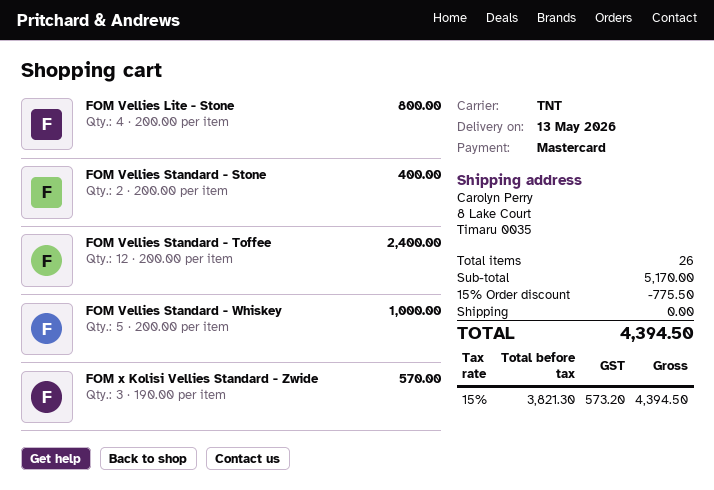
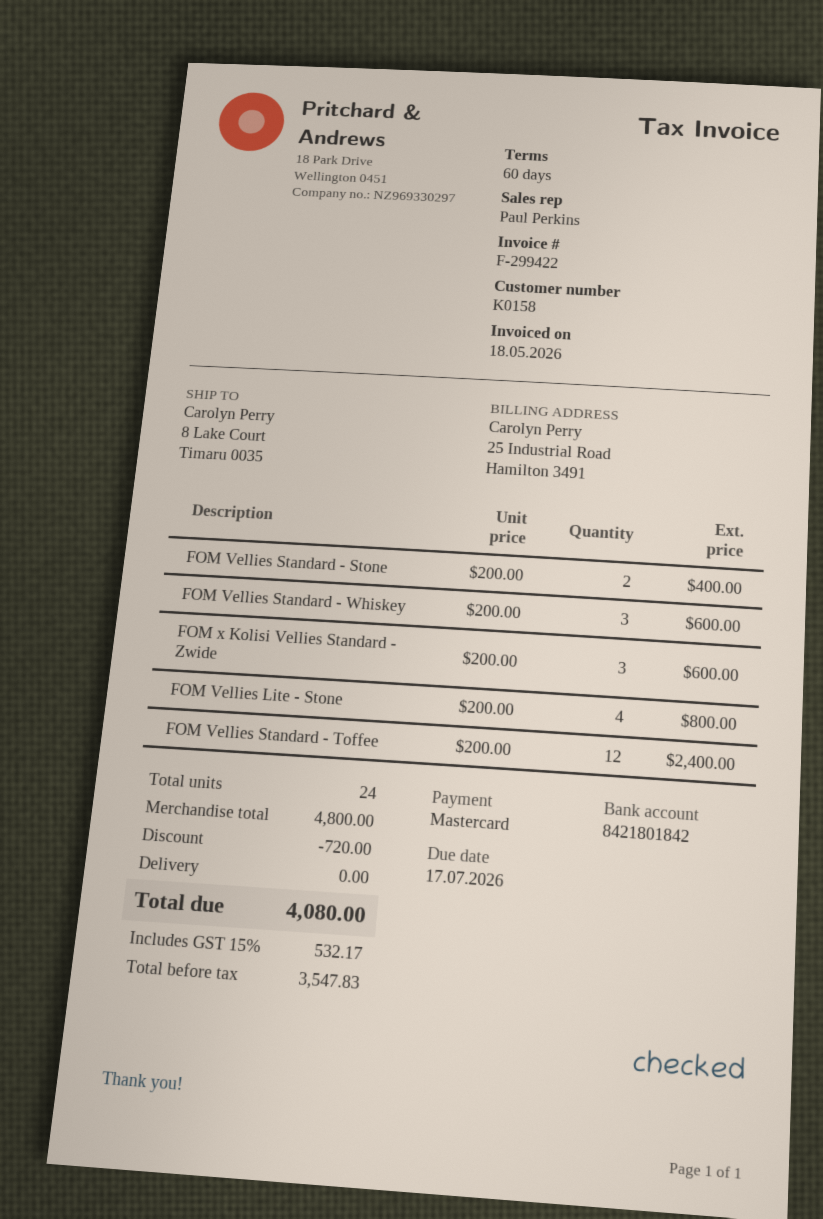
FOM Vellies Standard - Whiskey: 5 x 200.00 = 1000.00 -> 3 x 200.00 = 600.00
FOM x Kolisi Vellies Standard - Zwide: 3 x 190.00 = 570.00 -> 3 x 200.00 = 600.00
total quantity: 26 -> 24
subtotal: 5170.00 -> 4800.00
discount: 775.50 -> 720.00
net: 3821.30 -> 3547.83
tax: 15% = 573.20 -> 15% = 532.17
total: 4394.50 -> 4080.00

